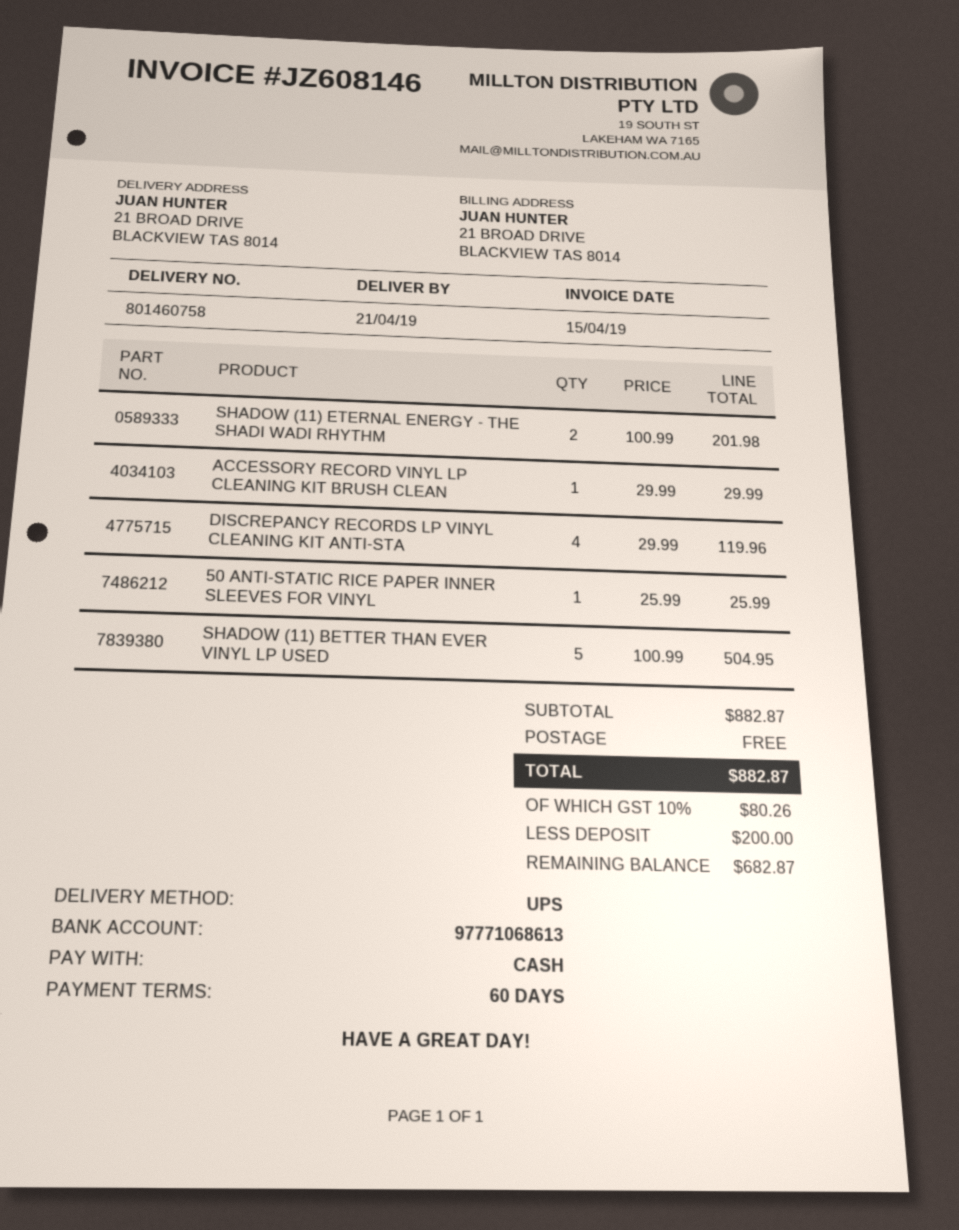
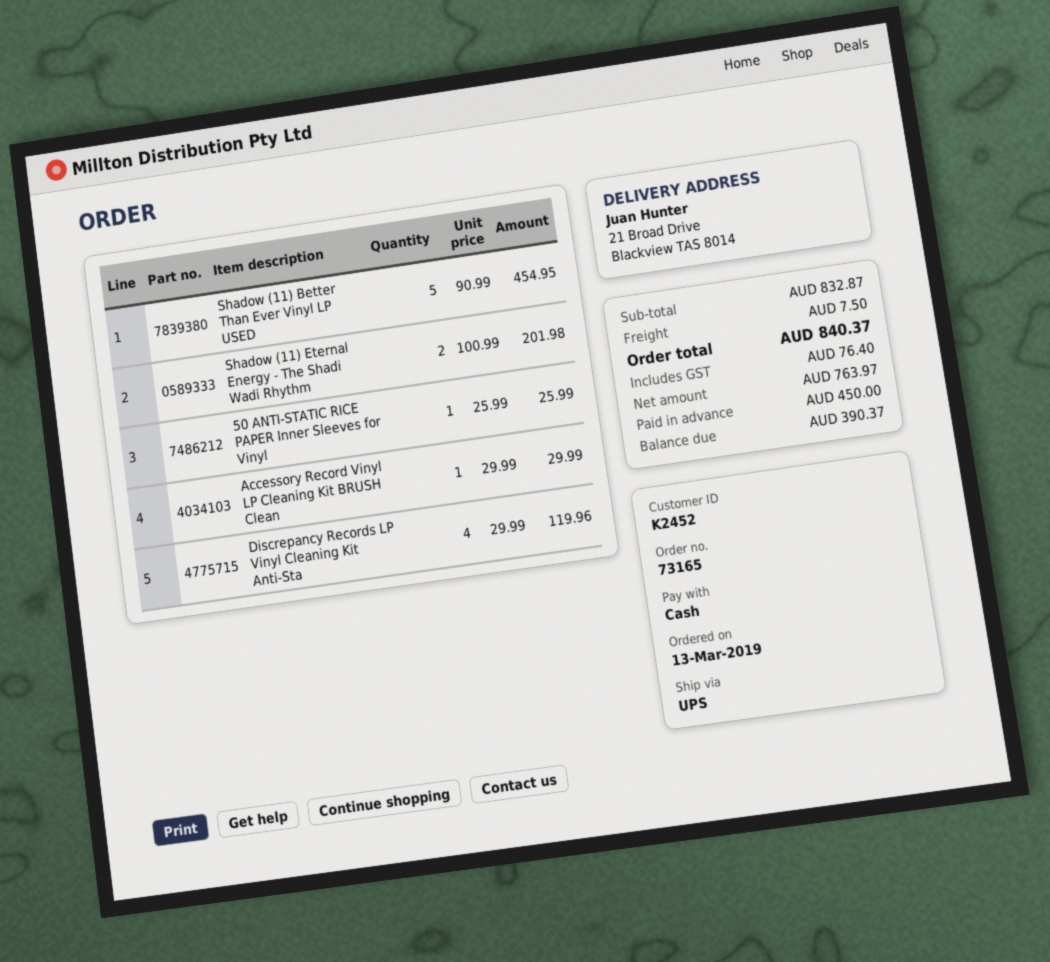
SHADOW (11) BETTER THAN EVER VINYL LP USED: 5 x 100.99 = 504.95 -> 5 x 90.99 = 454.95
subtotal: 882.87 -> 832.87
shipping: 0.00 -> 7.50
tax: 80.26 -> 76.40
total: 882.87 -> 840.37
deposit: 200.00 -> 450.00
balance: 682.87 -> 390.37

